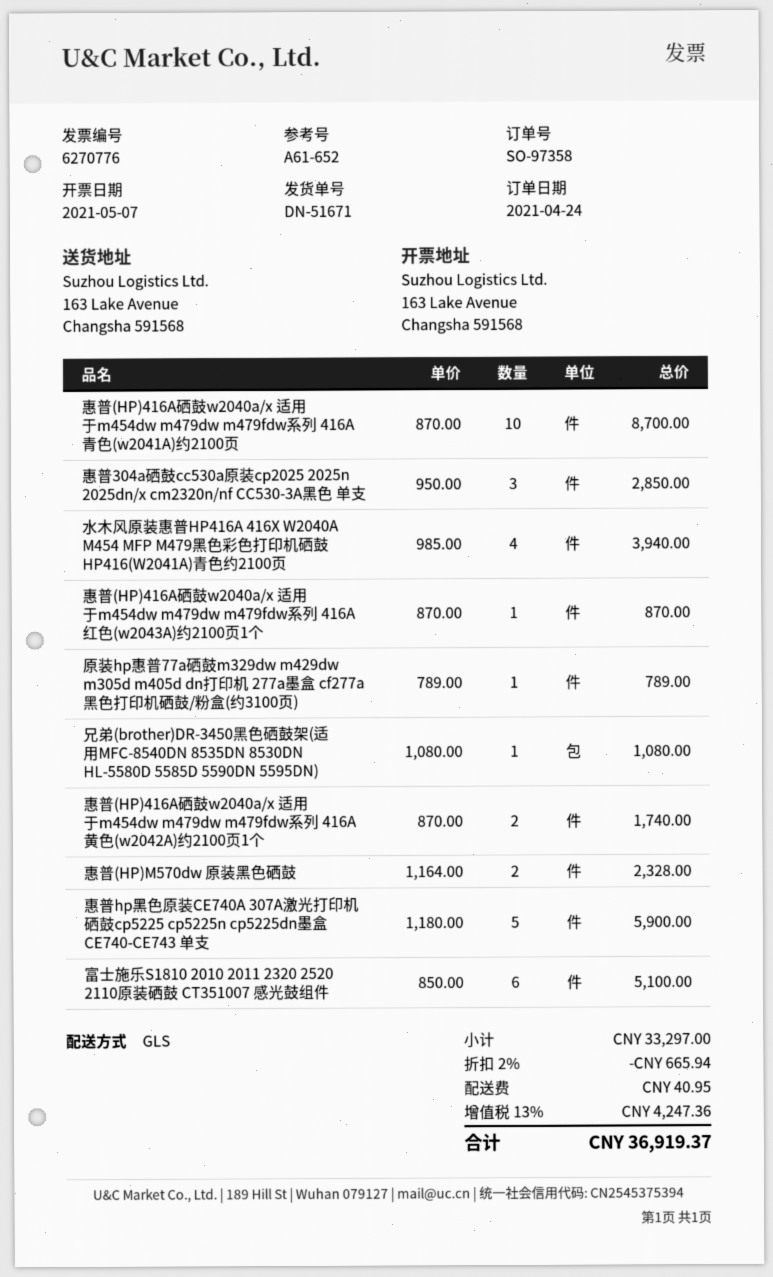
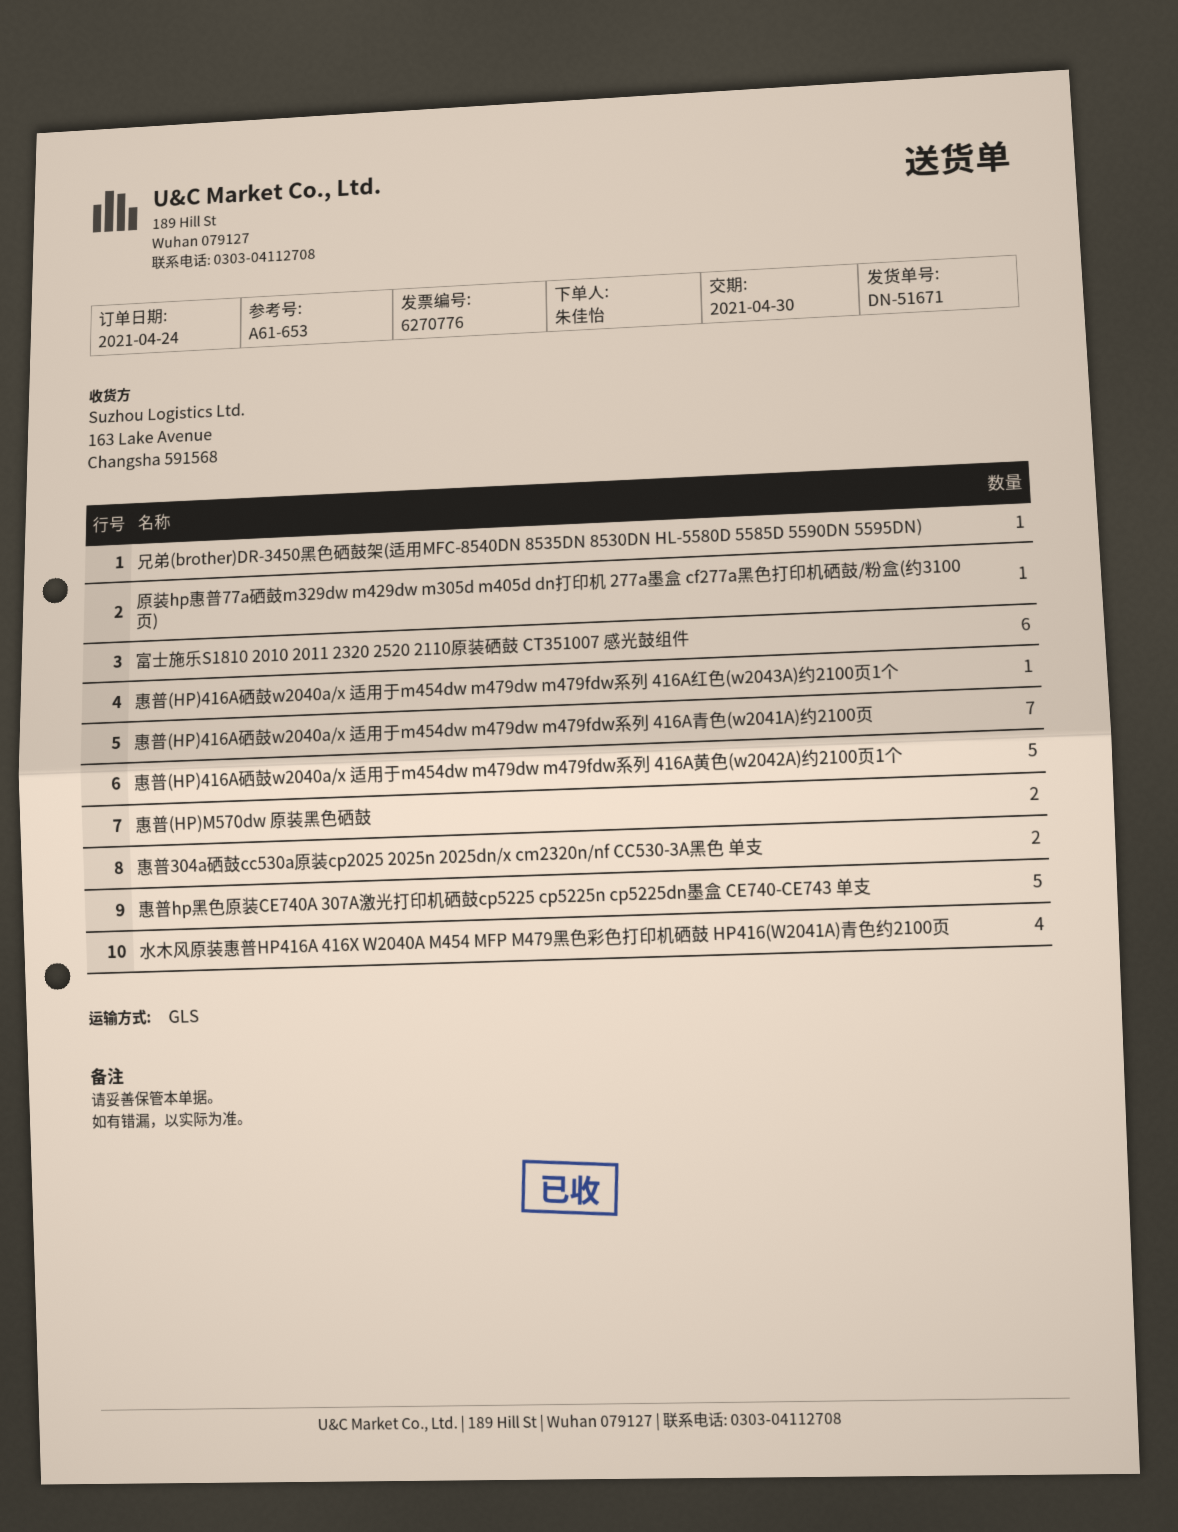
reference: A61-652 -> A61-653
惠普(HP)416A硒鼓w2040a/x 适用于m454dw m479dw m479fdw系列 416A青色(w2041A)约2100页: 10 -> 7
惠普304a硒鼓cc530a原装cp2025 2025n 2025dn/x cm2320n/nf CC530-3A黑色 单支: 3 -> 2
惠普(HP)416A硒鼓w2040a/x 适用于m454dw m479dw m479fdw系列 416A黄色(w2042A)约2100页1个: 2 -> 5

